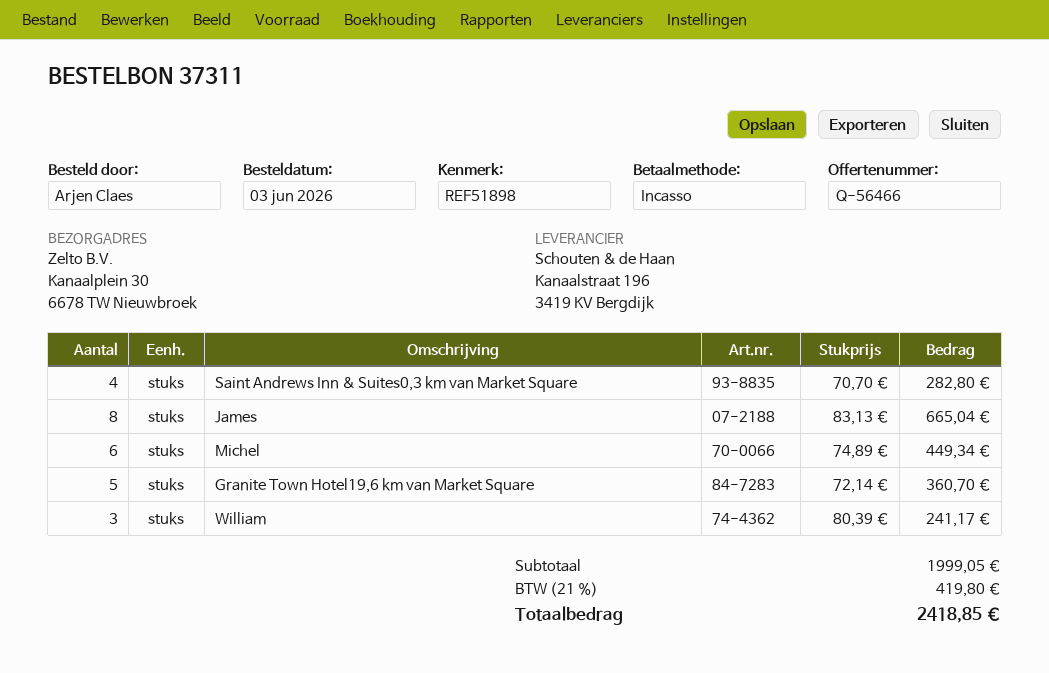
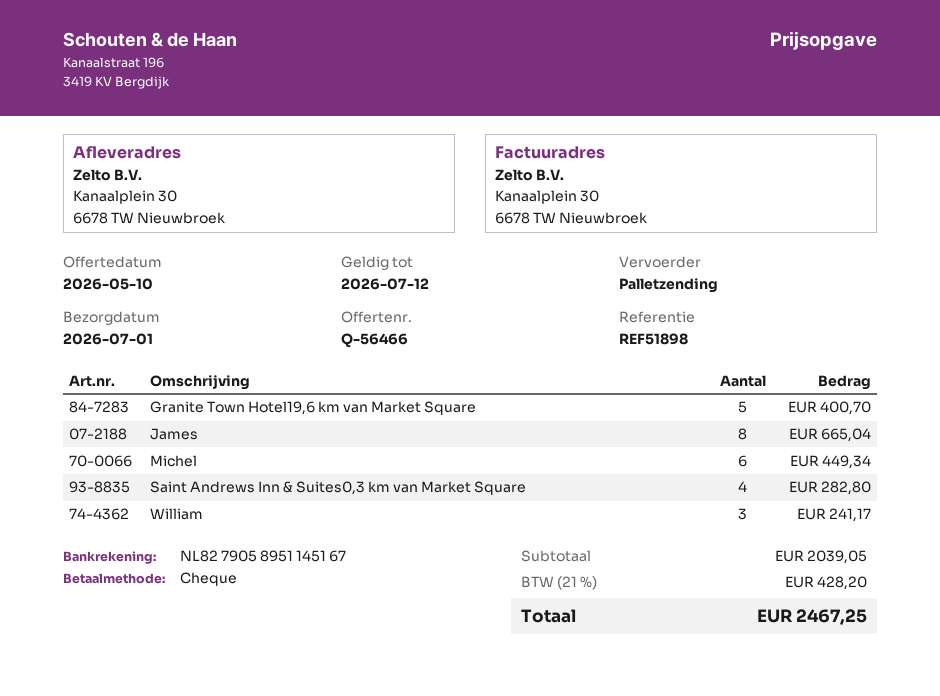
payment method: direct debit -> cheque
Granite Town Hotel19,6 km van Market Square: 5 for 360.70 -> 5 for 400.70
subtotal: 1999.05 -> 2039.05
tax: 21% = 419.80 -> 21% = 428.20
total: 2418.85 -> 2467.25

